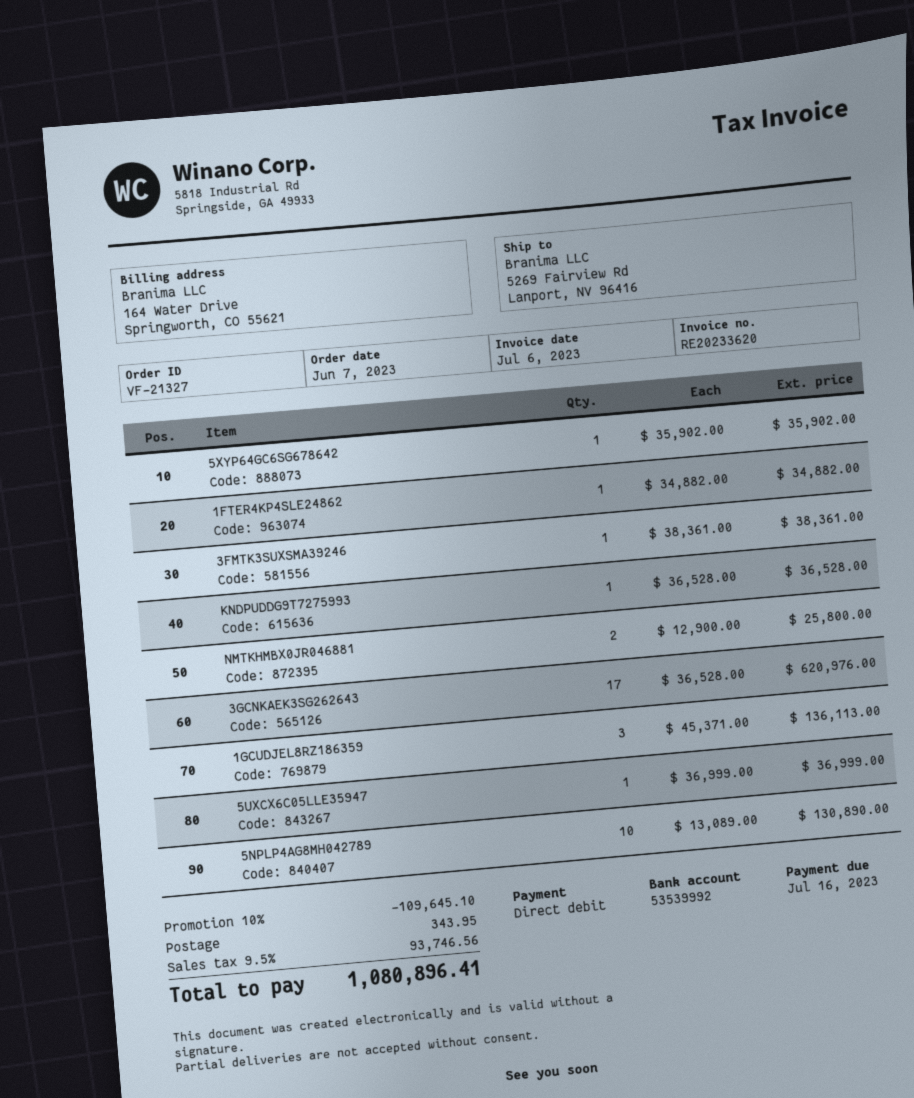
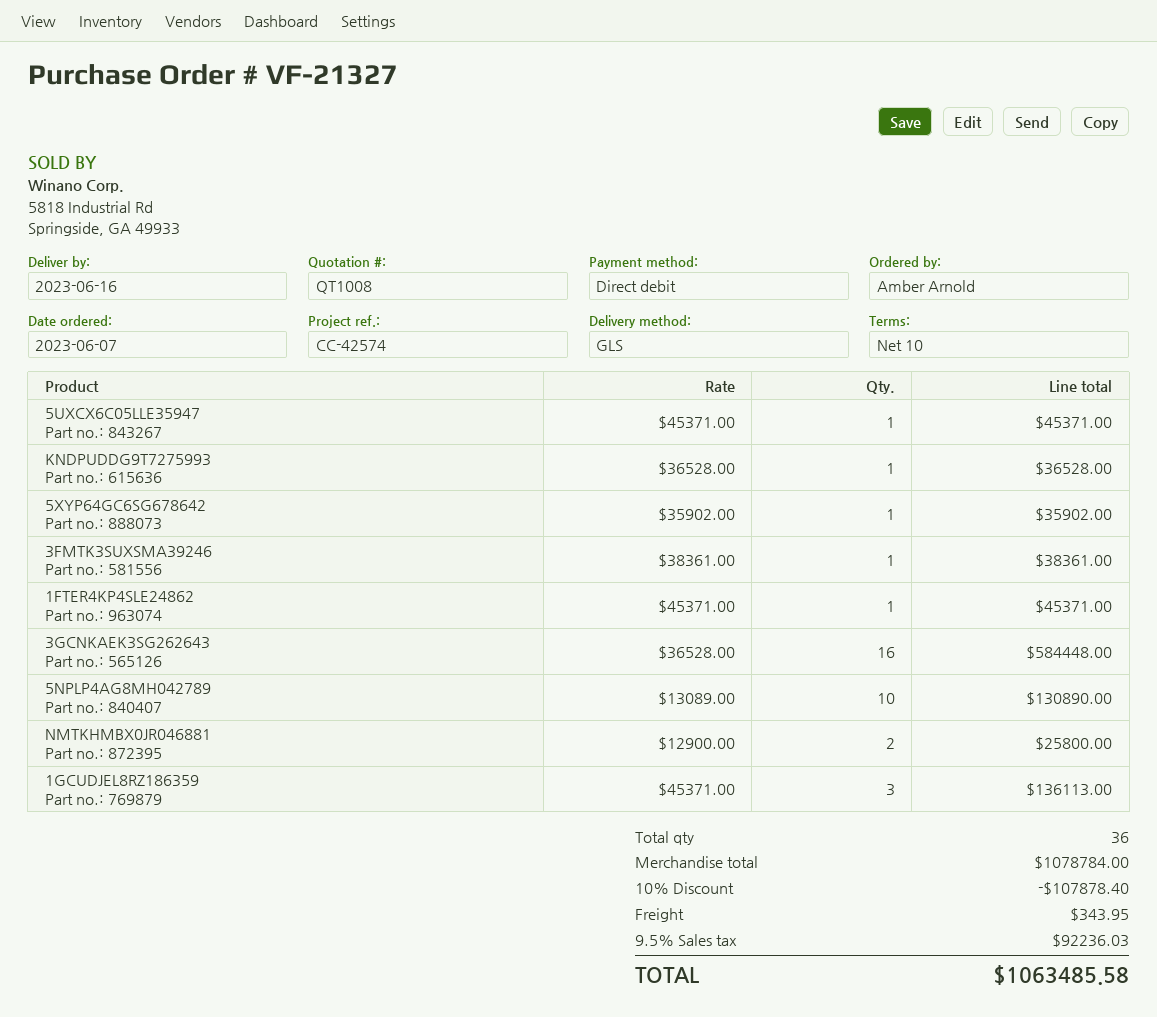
1FTER4KP4SLE24862: 1 x 34882.00 = 34882.00 -> 1 x 45371.00 = 45371.00
3GCNKAEK3SG262643: 17 x 36528.00 = 620976.00 -> 16 x 36528.00 = 584448.00
5UXCX6C05LLE35947: 1 x 36999.00 = 36999.00 -> 1 x 45371.00 = 45371.00
discount: 10% = 109645.10 -> 10% = 107878.40
tax: 9.5% = 93746.56 -> 9.5% = 92236.03
total: 1080896.41 -> 1063485.58

